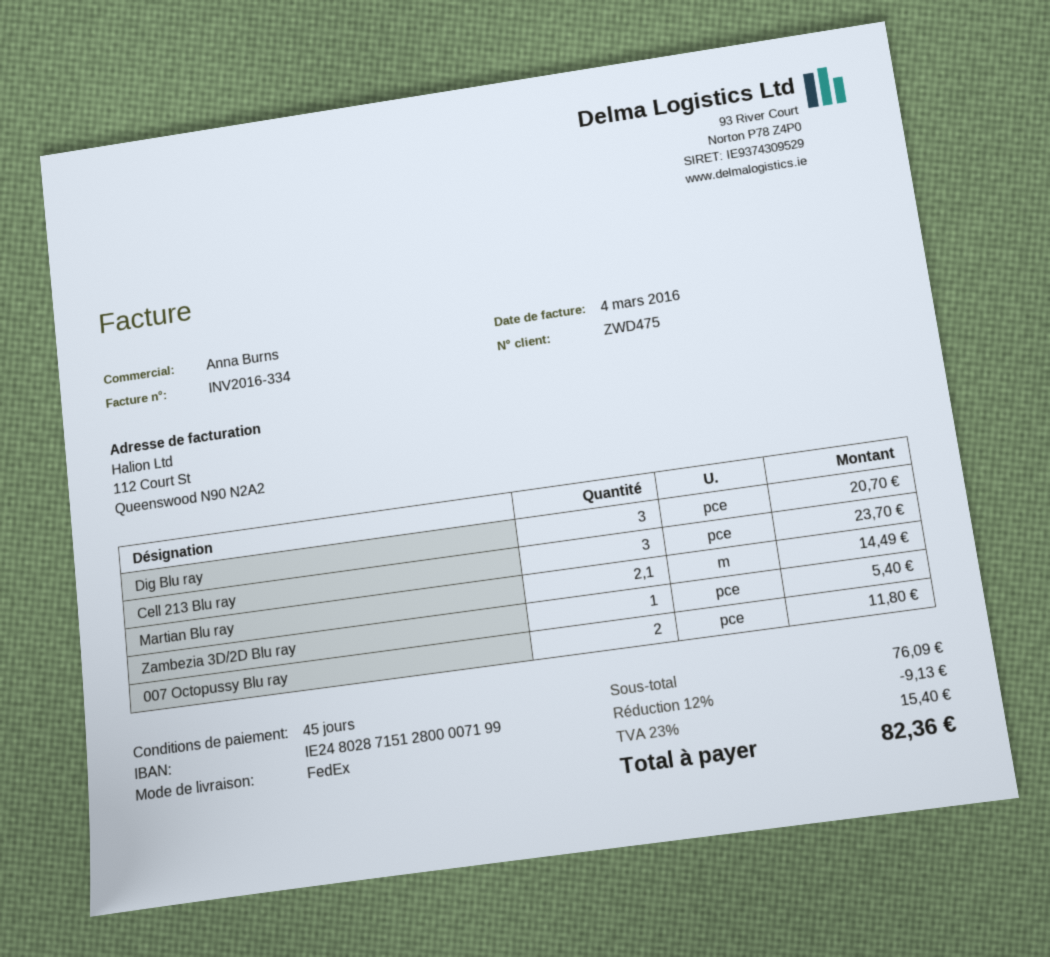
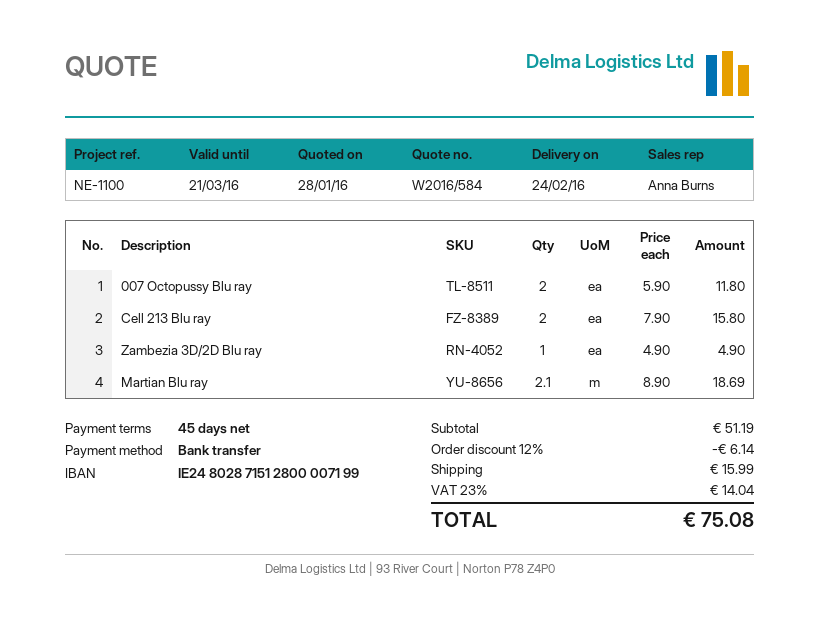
Dig Blu ray: 3 for 20.70 -> none
Cell 213 Blu ray: 3 for 23.70 -> 2 for 15.80
Martian Blu ray: 2.1 for 14.49 -> 2.1 for 18.69
Zambezia 3D/2D Blu ray: 1 for 5.40 -> 1 for 4.90
subtotal: 76.09 -> 51.19
discount: 12% = 9.13 -> 12% = 6.14
shipping: none -> 15.99
tax: 23% = 15.40 -> 23% = 14.04
total: 82.36 -> 75.08

